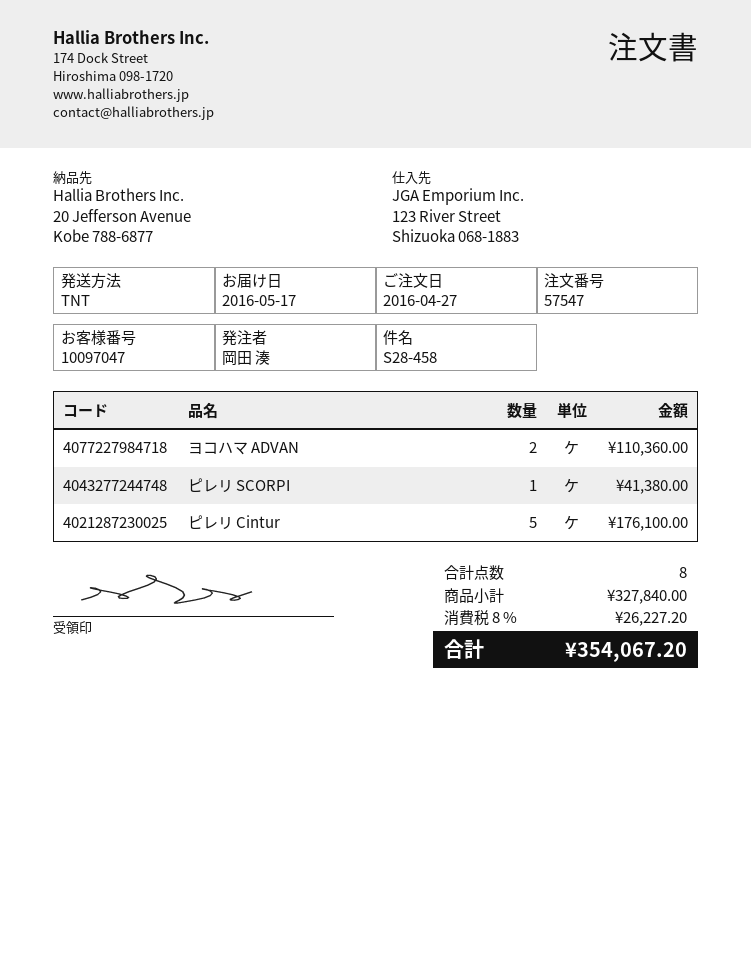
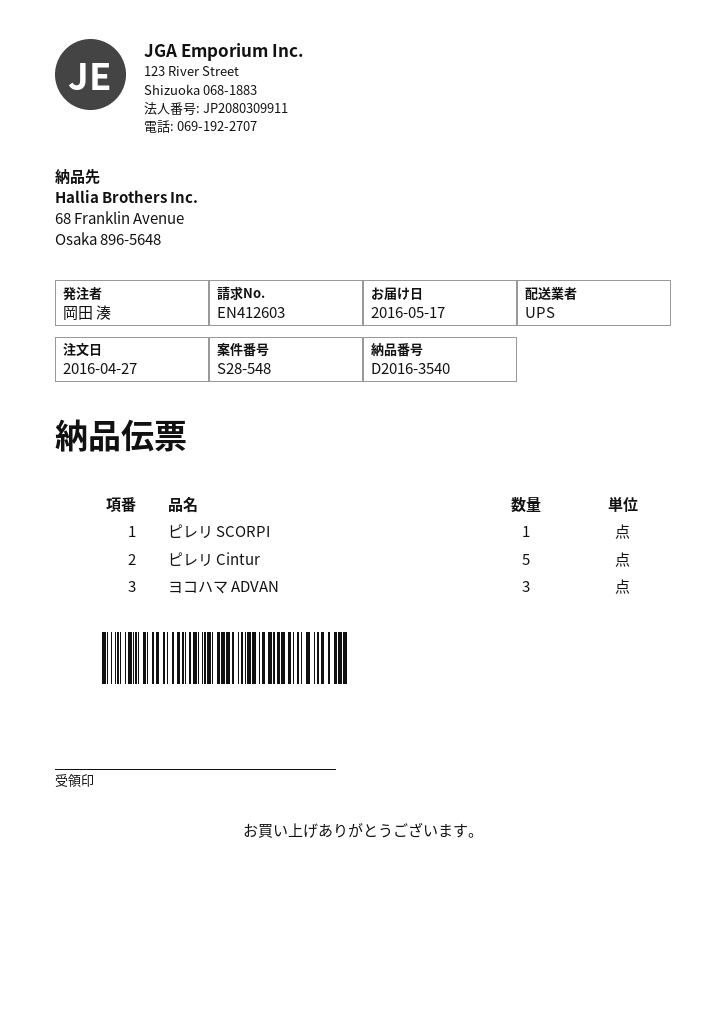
reference: S28-458 -> S28-548
shipping method: TNT -> UPS
ship to: 20 Jefferson Avenue, Kobe 788-6877 -> 68 Franklin Avenue, Osaka 896-5648
ヨコハマ ADVAN: 2 -> 3

